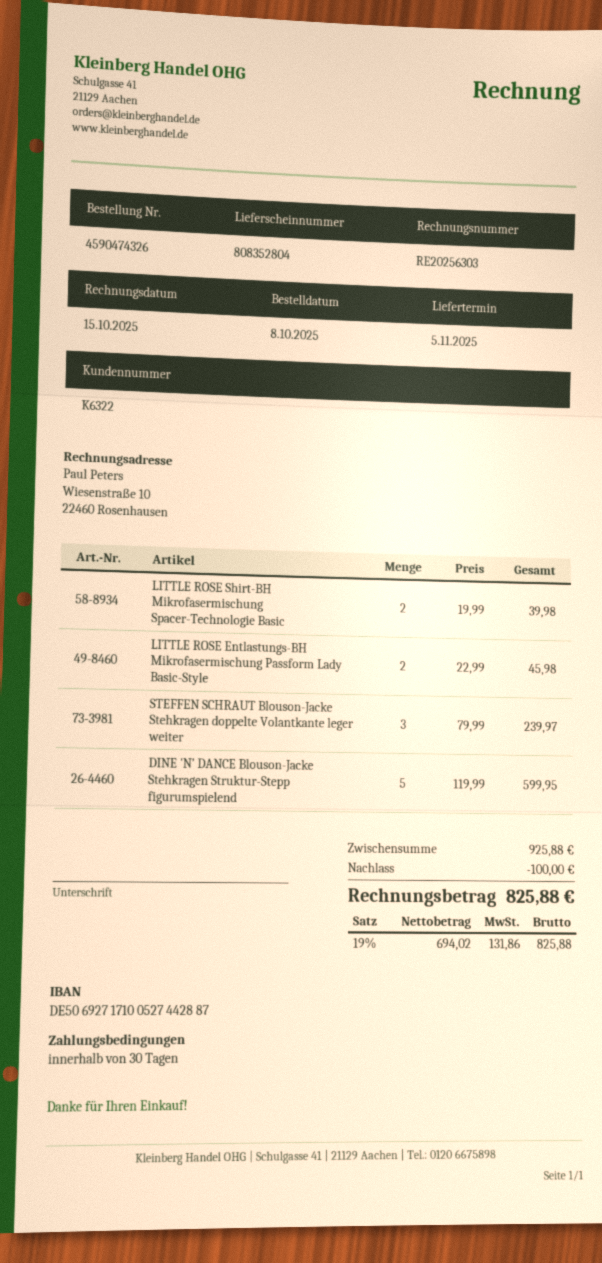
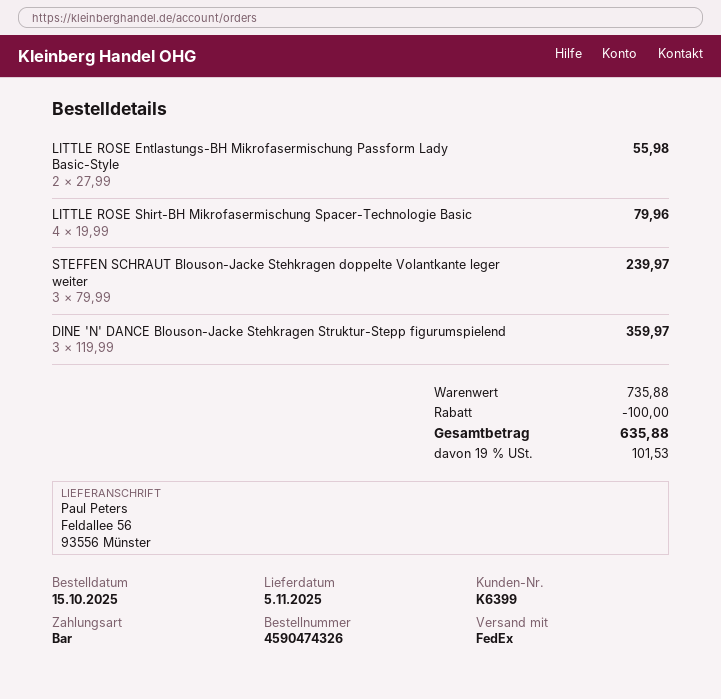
order date: 2025-10-08 -> 2025-10-15
customer number: K6322 -> K6399
LITTLE ROSE Shirt-BH Mikrofasermischung Spacer-Technologie Basic: 2 x 19.99 = 39.98 -> 4 x 19.99 = 79.96
LITTLE ROSE Entlastungs-BH Mikrofasermischung Passform Lady Basic-Style: 2 x 22.99 = 45.98 -> 2 x 27.99 = 55.98
DINE 'N' DANCE Blouson-Jacke Stehkragen Struktur-Stepp figurumspielend: 5 x 119.99 = 599.95 -> 3 x 119.99 = 359.97
subtotal: 925.88 -> 735.88
tax: 19% = 131.86 -> 19% = 101.53
total: 825.88 -> 635.88

